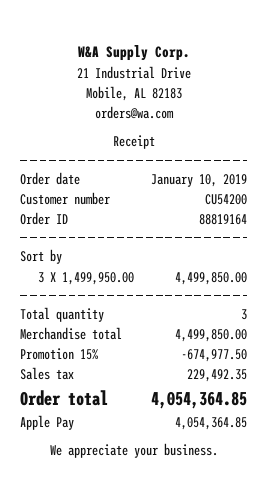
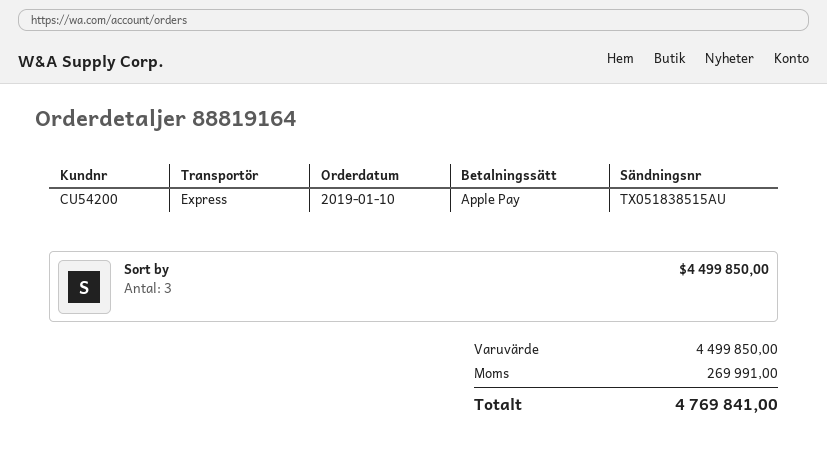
discount: 15% = 674977.50 -> none
tax: 229492.35 -> 269991.00
total: 4054364.85 -> 4769841.00

